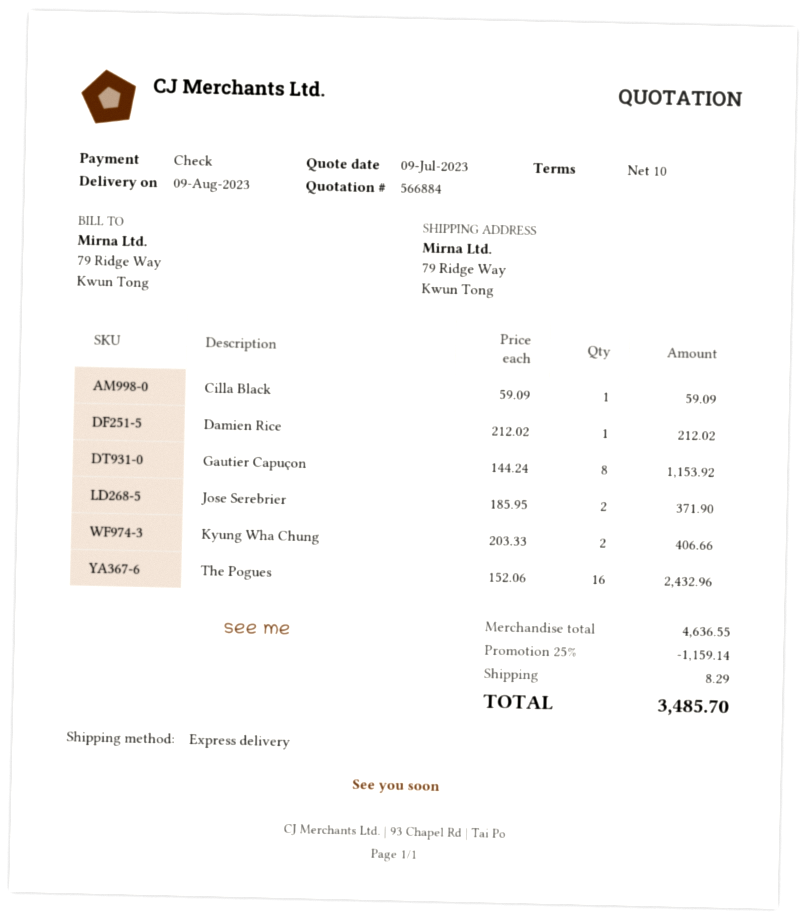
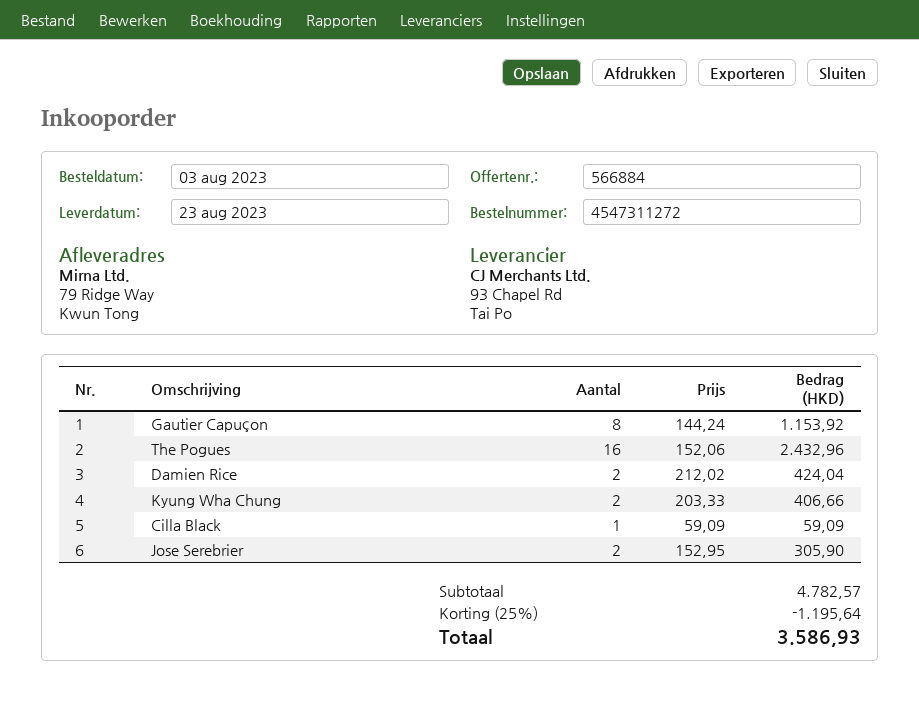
delivery date: 2023-08-09 -> 2023-08-23
Damien Rice: 1 x 212.02 = 212.02 -> 2 x 212.02 = 424.04
Jose Serebrier: 2 x 185.95 = 371.90 -> 2 x 152.95 = 305.90
subtotal: 4636.55 -> 4782.57
discount: 25% = 1159.14 -> 25% = 1195.64
shipping: 8.29 -> none
total: 3485.70 -> 3586.93

